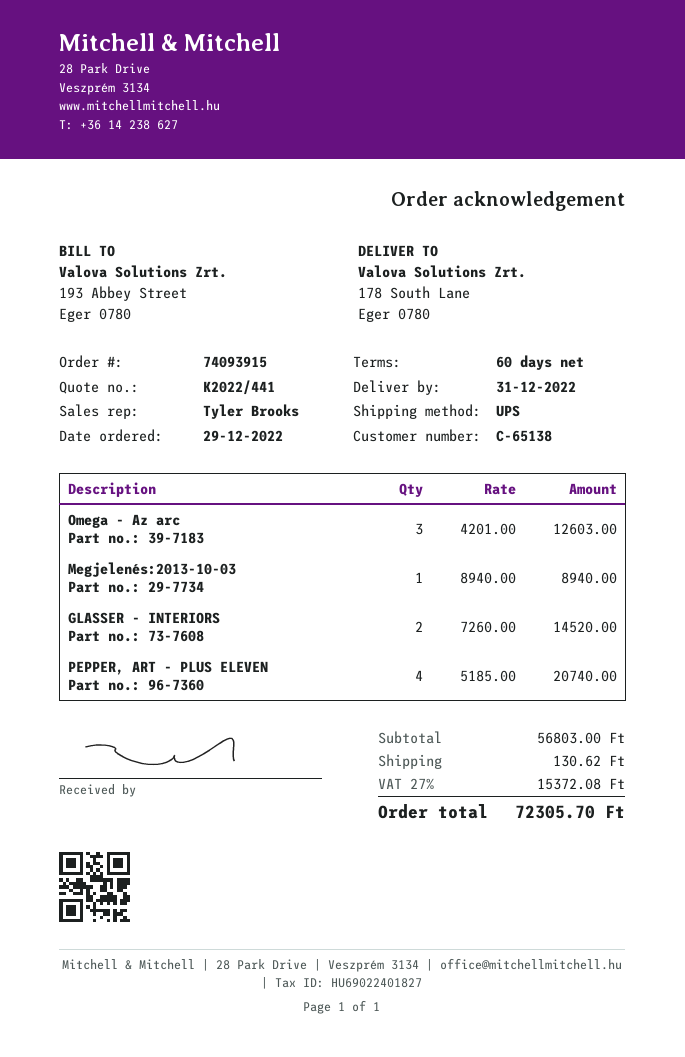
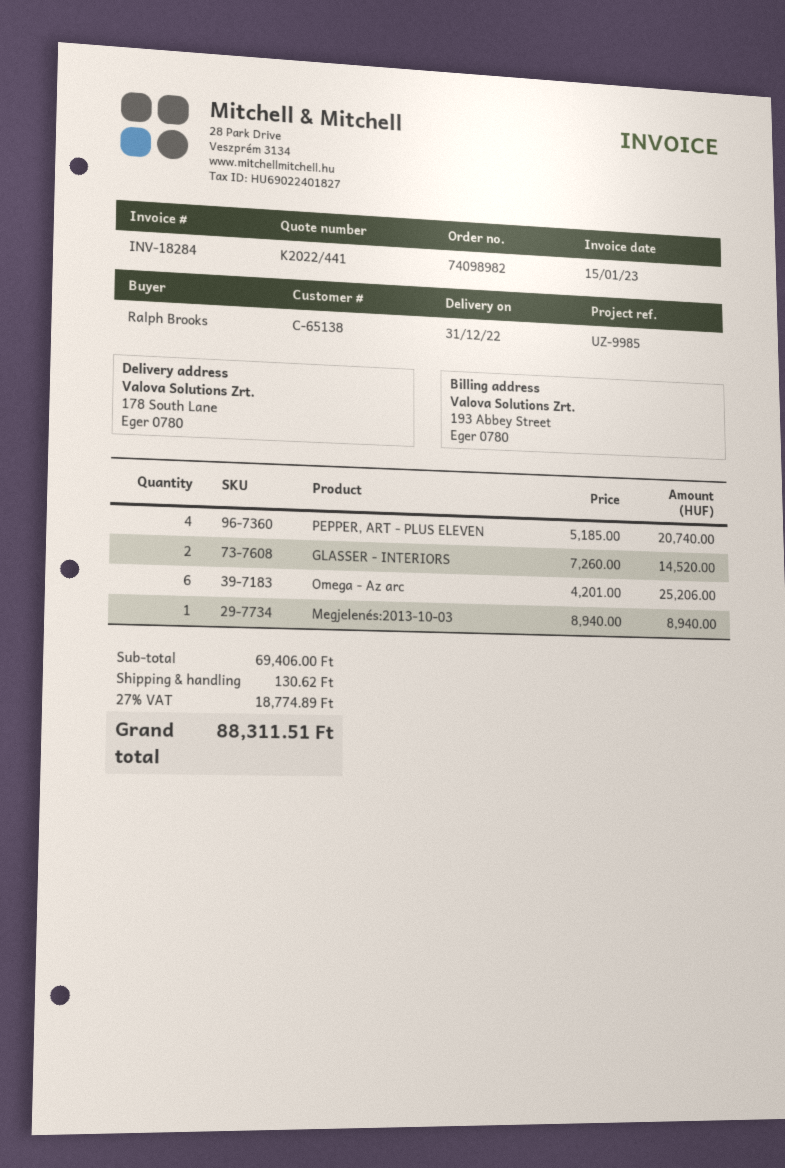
order number: 74093915 -> 74098982
Omega - Az arc: 3 x 4201.00 = 12603.00 -> 6 x 4201.00 = 25206.00
subtotal: 56803.00 -> 69406.00
tax: 27% = 15372.08 -> 27% = 18774.89
total: 72305.70 -> 88311.51

